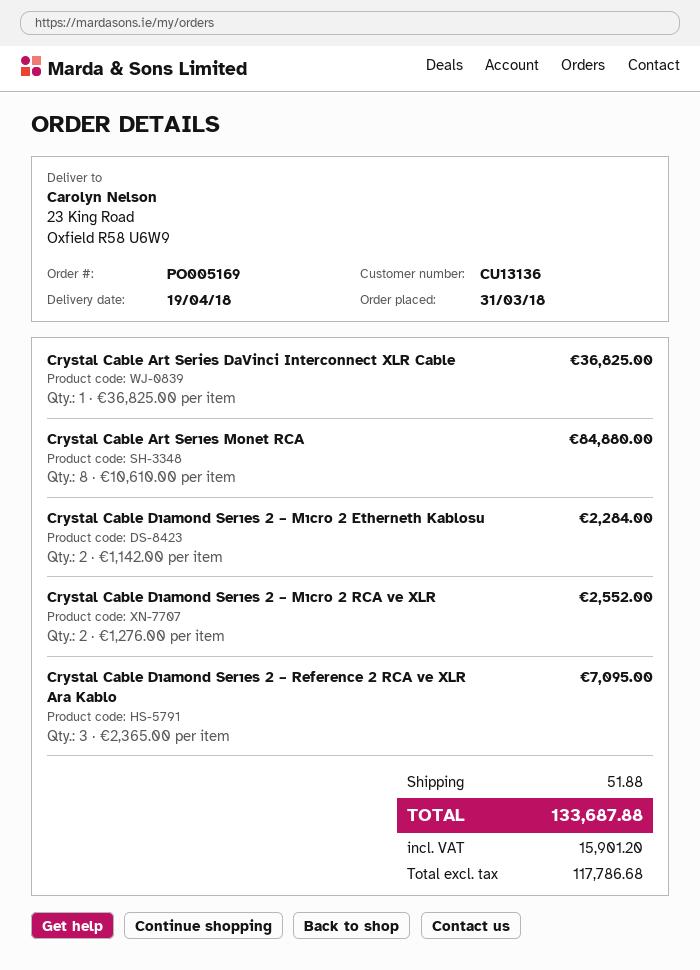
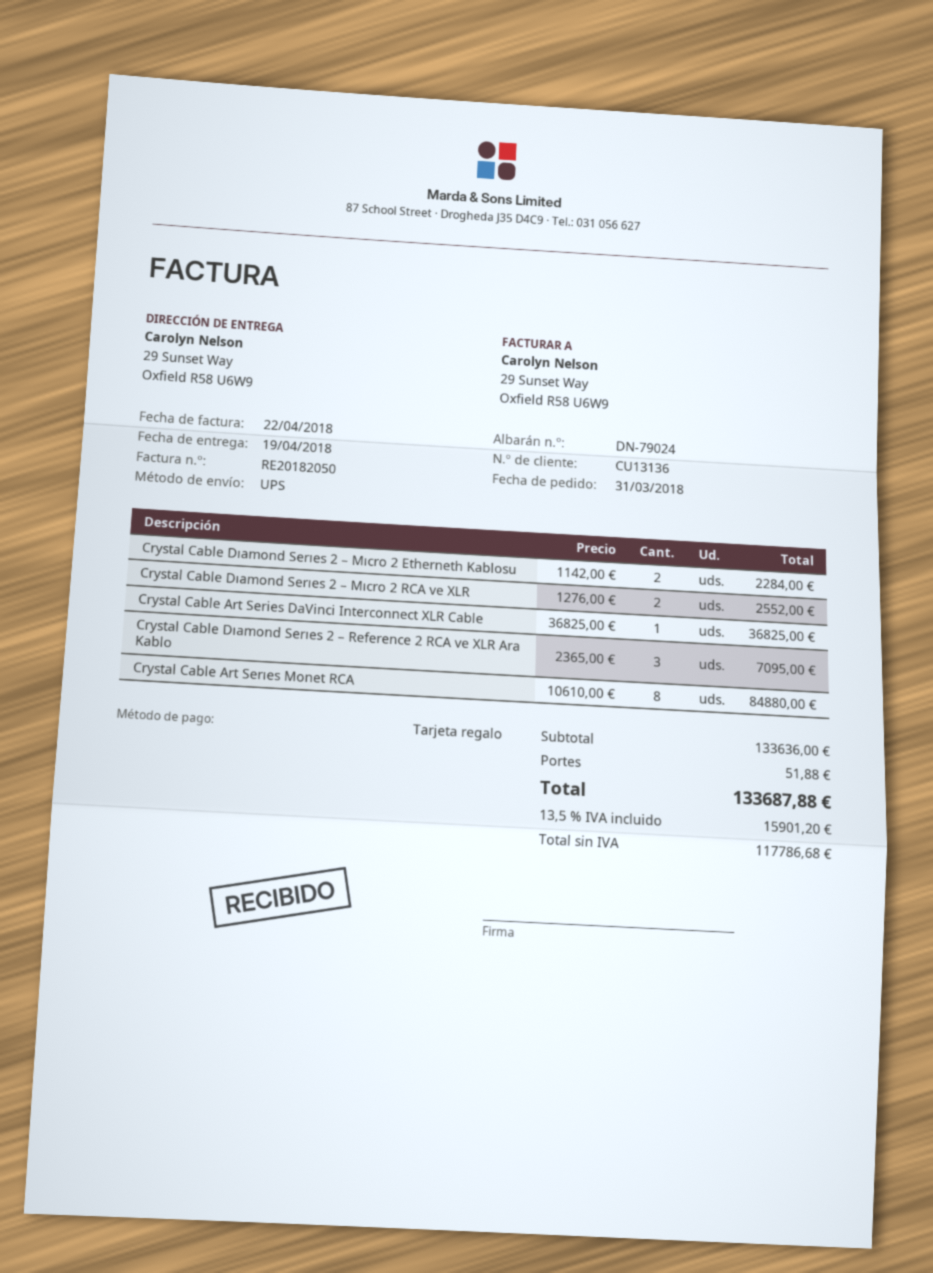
ship to: 23 King Road, Oxfield R58 U6W9 -> 29 Sunset Way, Oxfield R58 U6W9

